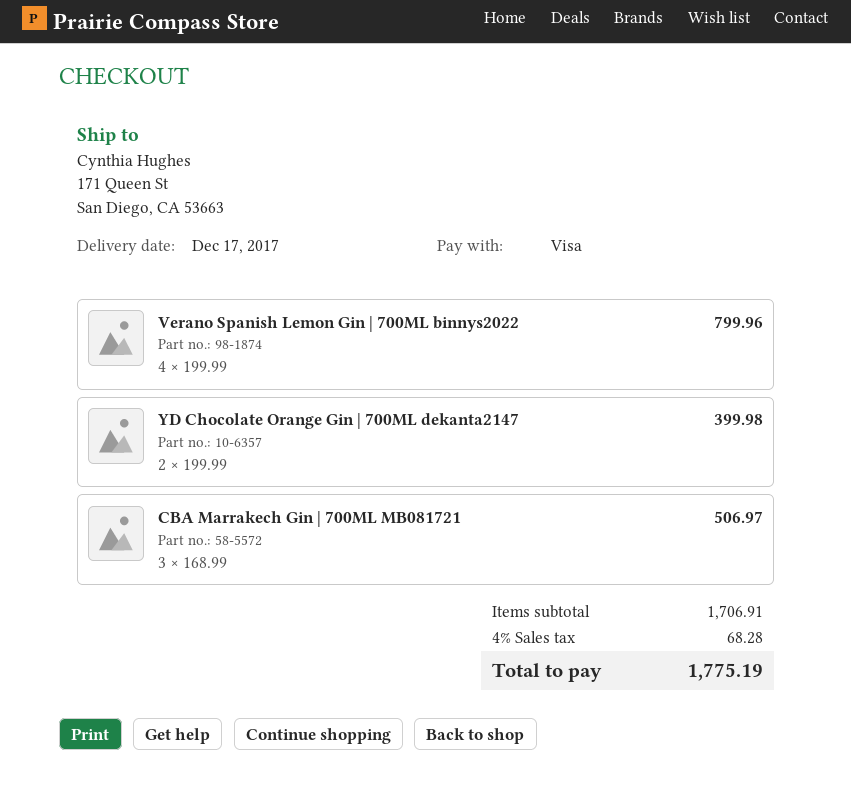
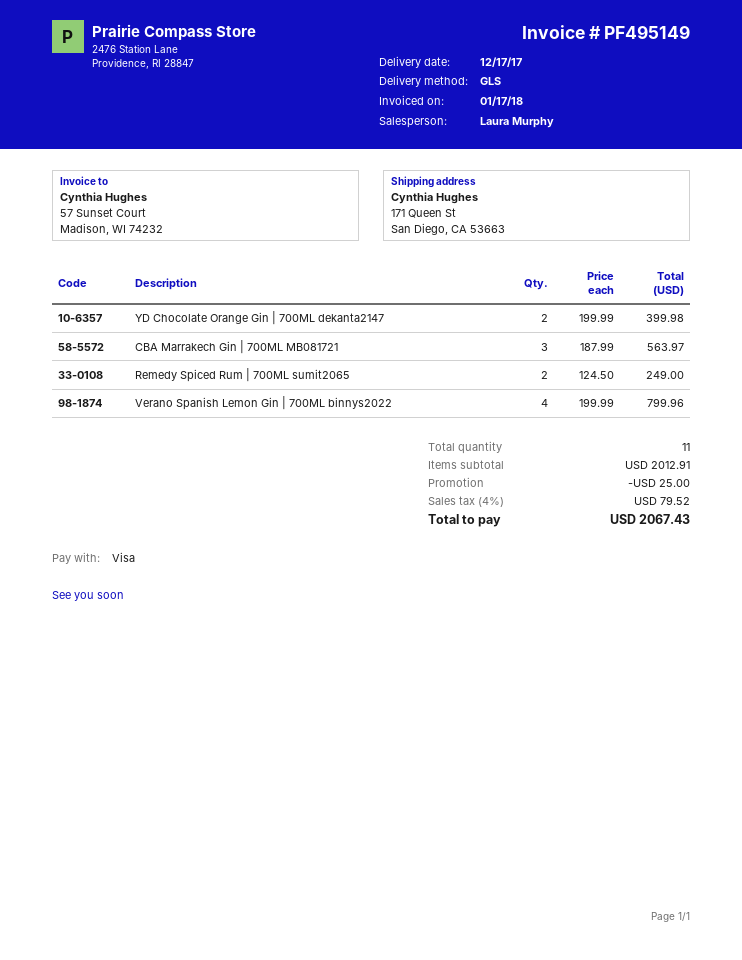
CBA Marrakech Gin | 700ML MB081721: 3 x 168.99 = 506.97 -> 3 x 187.99 = 563.97
Remedy Spiced Rum | 700ML sumit2065: none -> 2 x 124.50 = 249.00
subtotal: 1706.91 -> 2012.91
discount: none -> 25.00
tax: 4% = 68.28 -> 4% = 79.52
total: 1775.19 -> 2067.43

